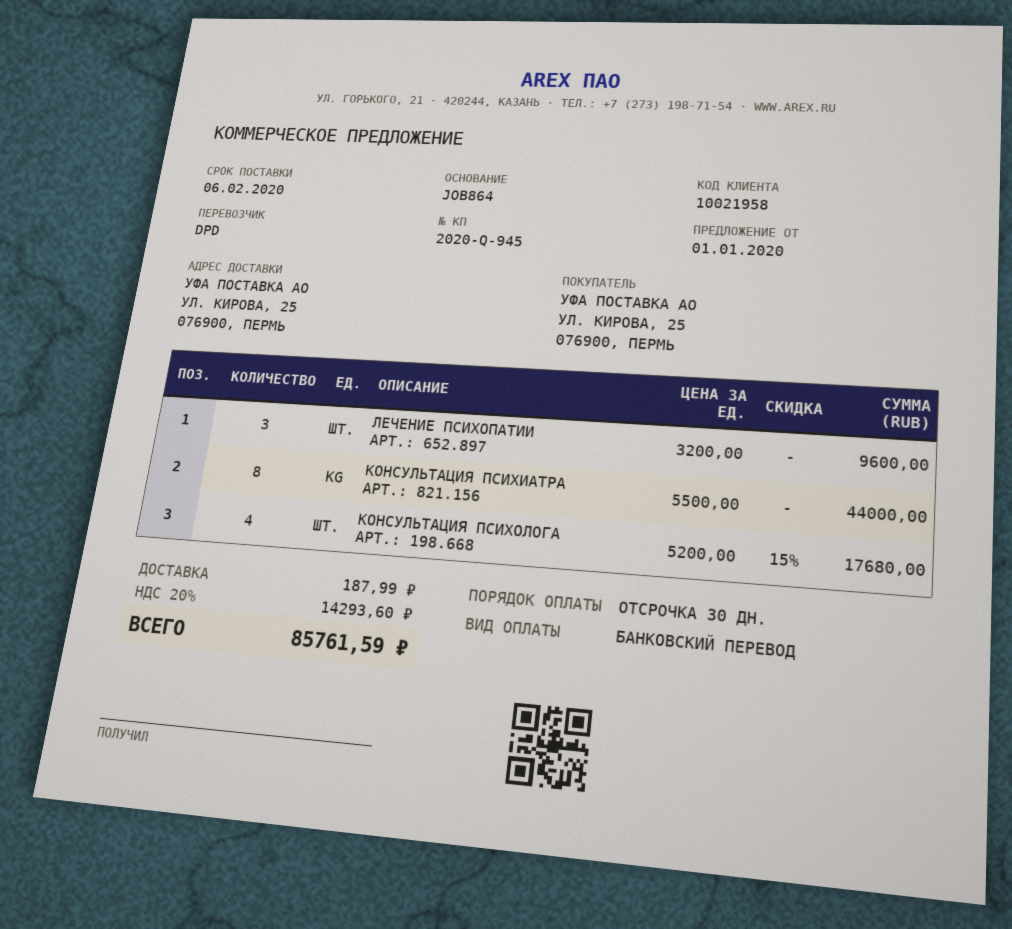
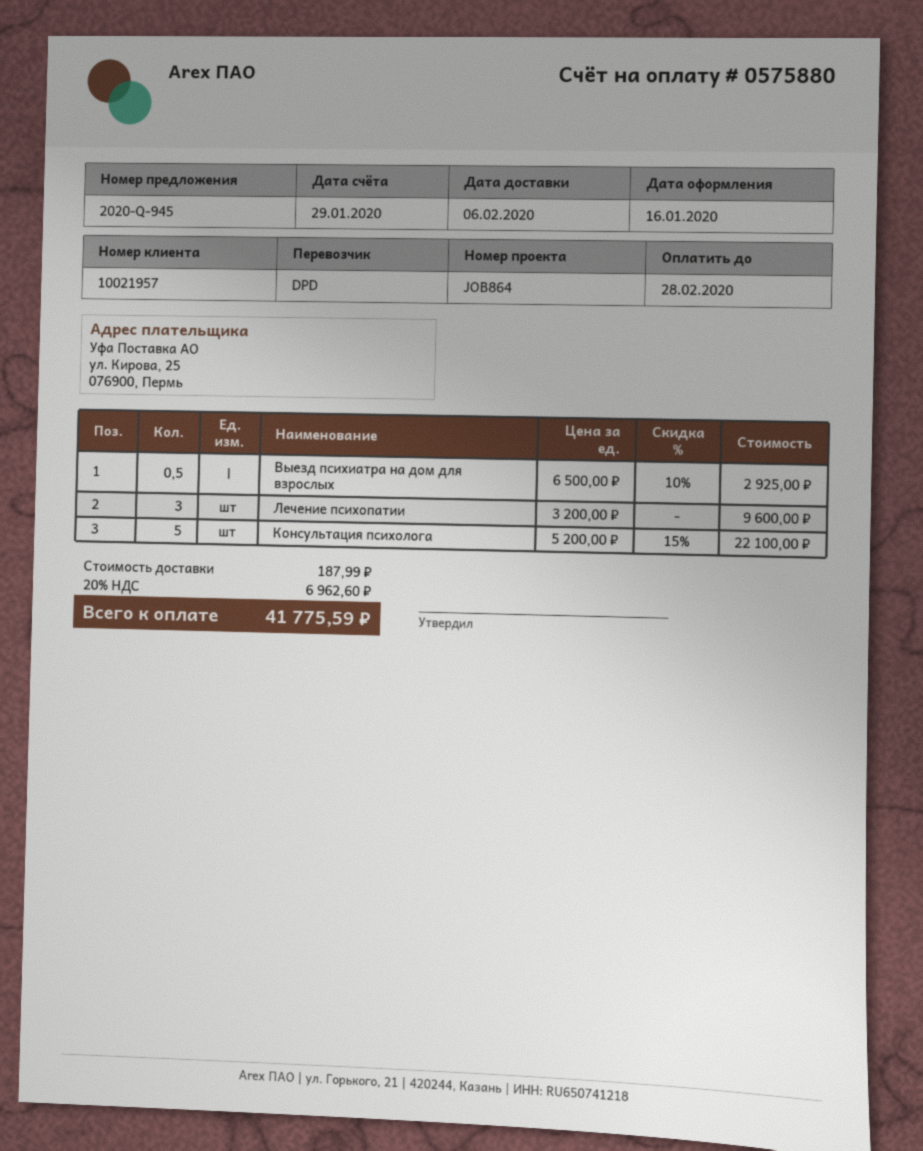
customer number: 10021958 -> 10021957
КОНСУЛЬТАЦИЯ ПСИХИАТРА: 8 x 5500.00 = 44000.00 -> none
КОНСУЛЬТАЦИЯ ПСИХОЛОГА: 4 x 5200.00 - 15% = 17680.00 -> 5 x 5200.00 - 15% = 22100.00
Выезд психиатра на дом для взрослых: none -> 0.5 x 6500.00 - 10% = 2925.00
tax: 20% = 14293.60 -> 20% = 6962.60
total: 85761.59 -> 41775.59

